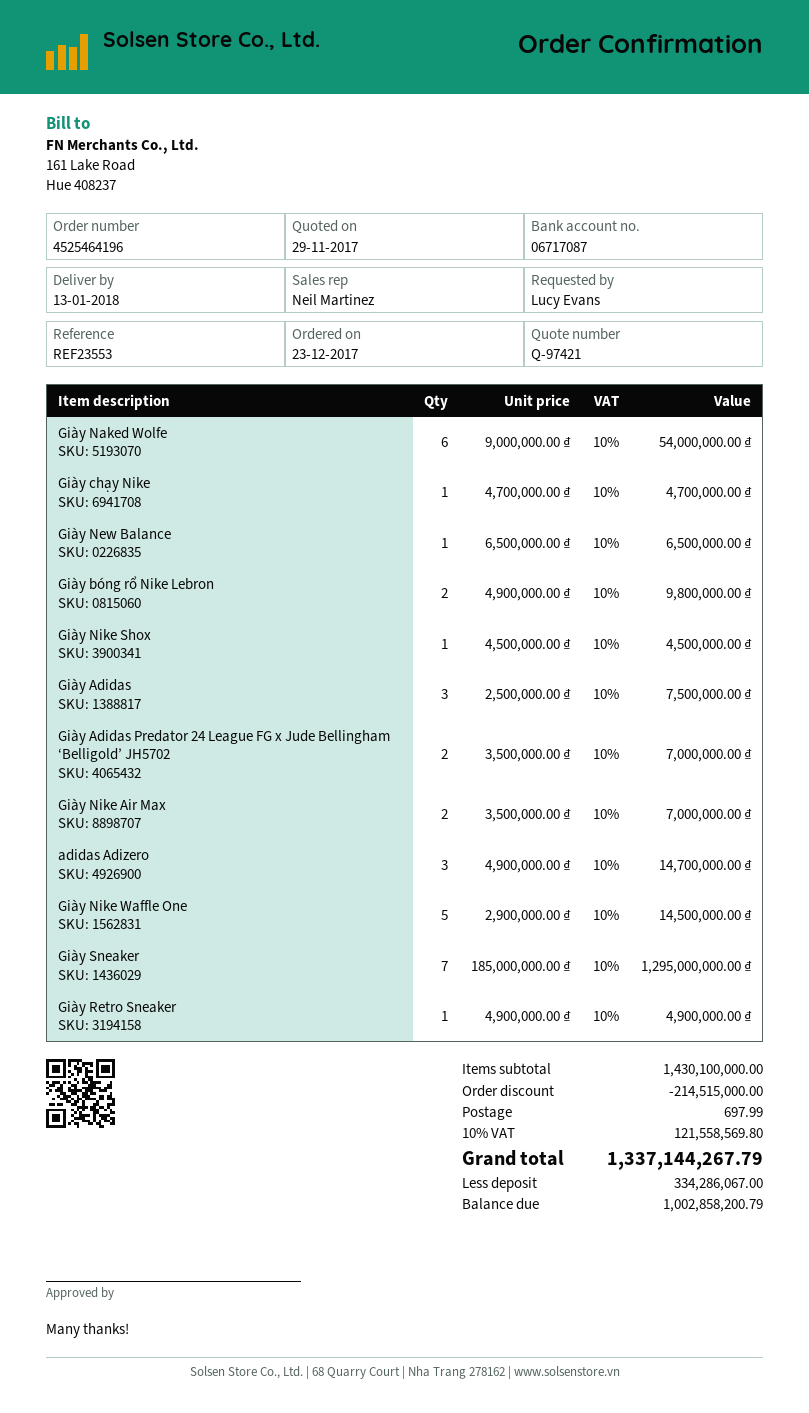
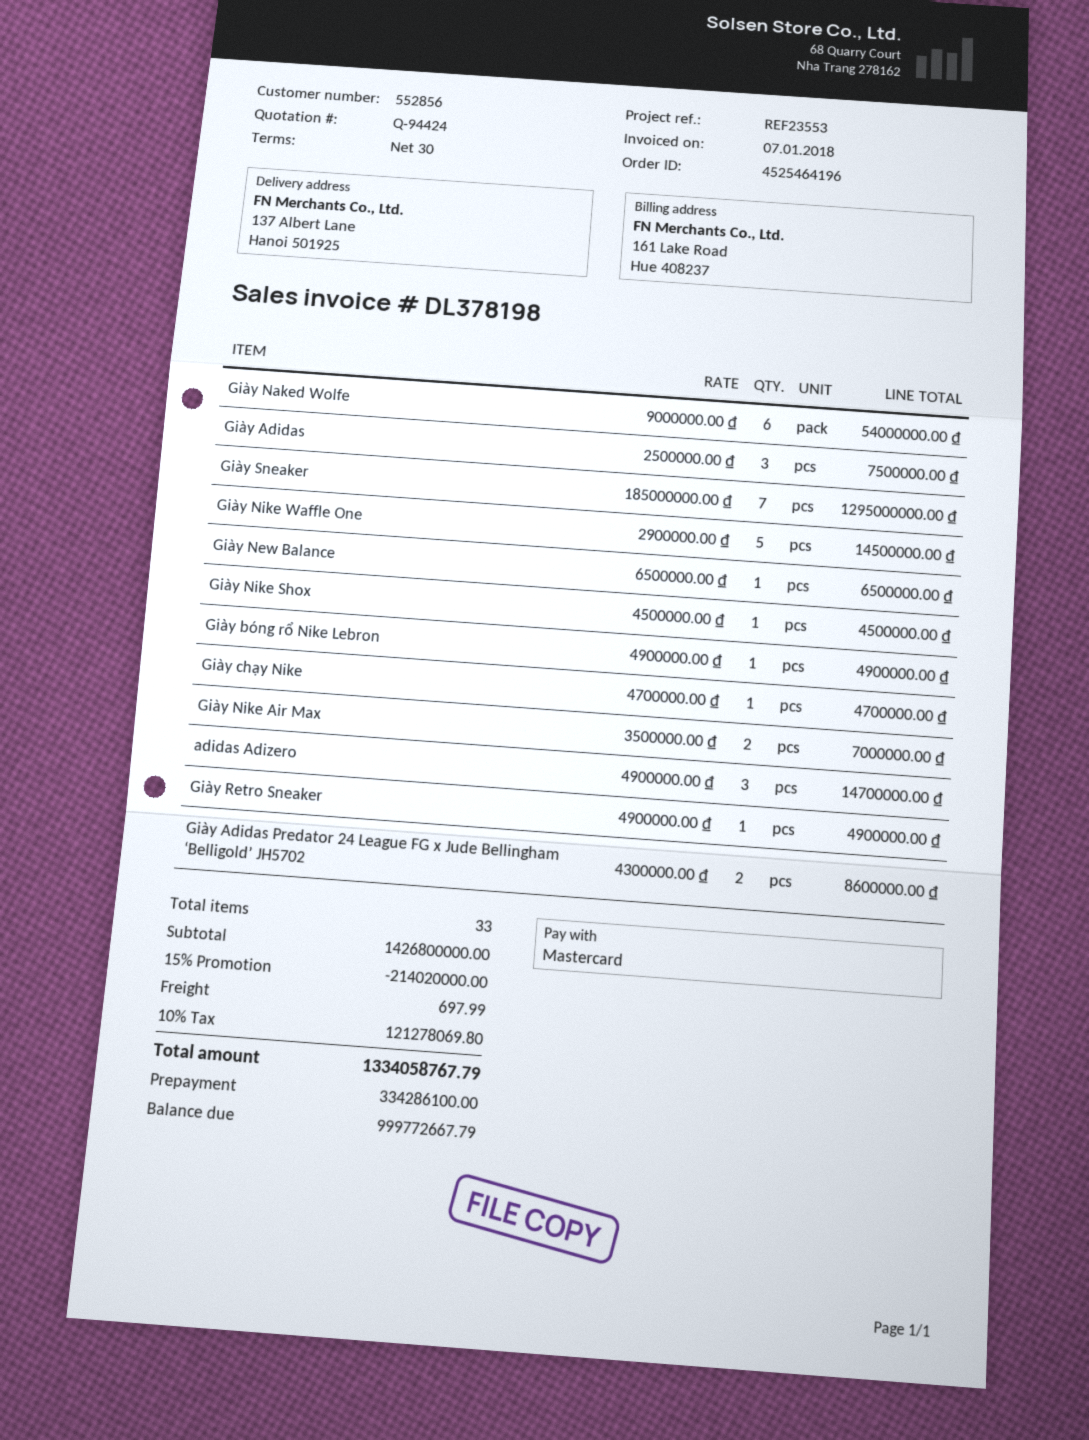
quote number: Q-97421 -> Q-94424
Giày bóng rổ Nike Lebron: 2 x 4900000.00 = 9800000.00 -> 1 x 4900000.00 = 4900000.00
Giày Adidas Predator 24 League FG x Jude Bellingham ‘Belligold’ JH5702: 2 x 3500000.00 = 7000000.00 -> 2 x 4300000.00 = 8600000.00
subtotal: 1430100000.00 -> 1426800000.00
discount: 214515000.00 -> 214020000.00
tax: 10% = 121558569.80 -> 10% = 121278069.80
total: 1337144267.79 -> 1334058767.79
deposit: 334286067.00 -> 334286100.00
balance: 1002858200.79 -> 999772667.79

